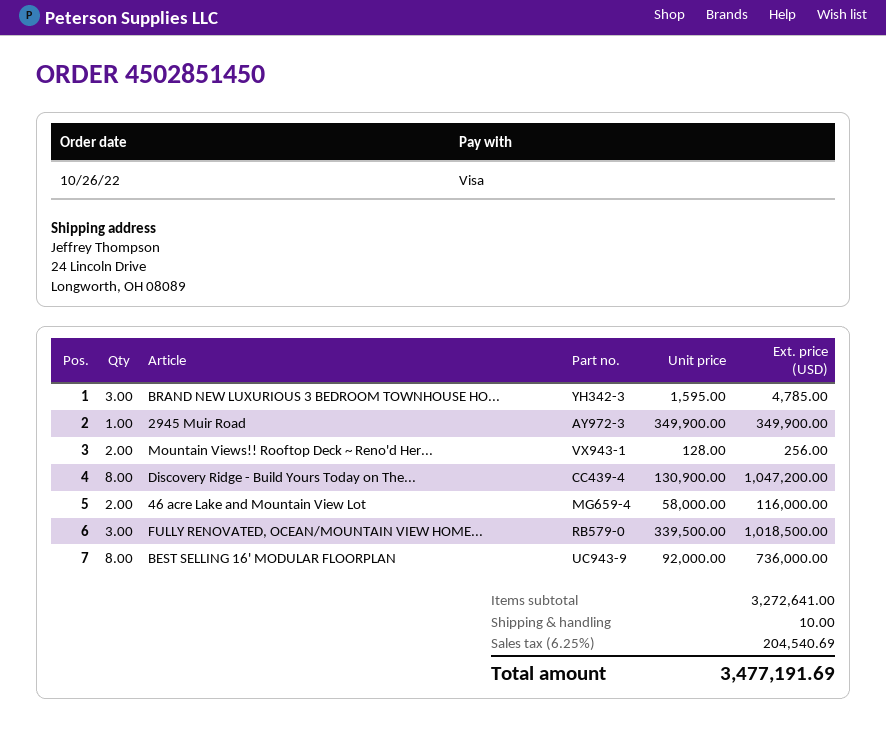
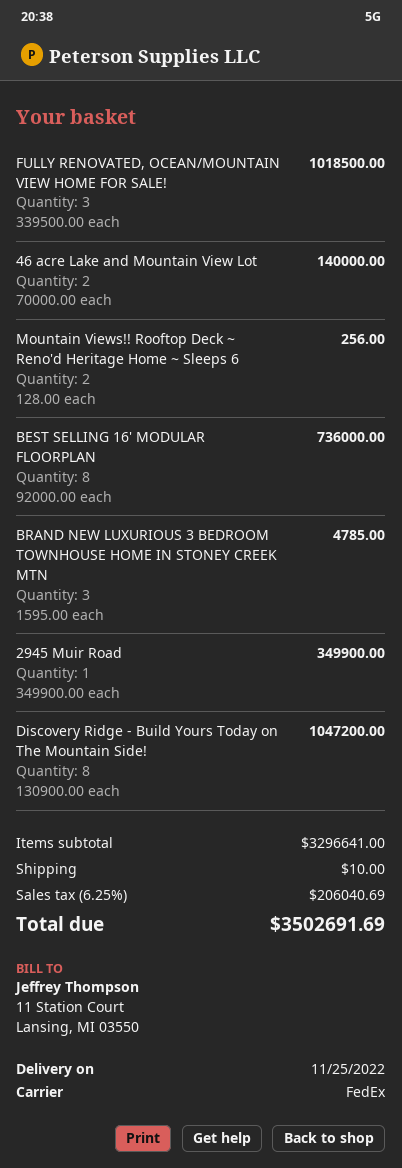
46 acre Lake and Mountain View Lot: 2 x 58000.00 = 116000.00 -> 2 x 70000.00 = 140000.00
subtotal: 3272641.00 -> 3296641.00
tax: 6.25% = 204540.69 -> 6.25% = 206040.69
total: 3477191.69 -> 3502691.69

